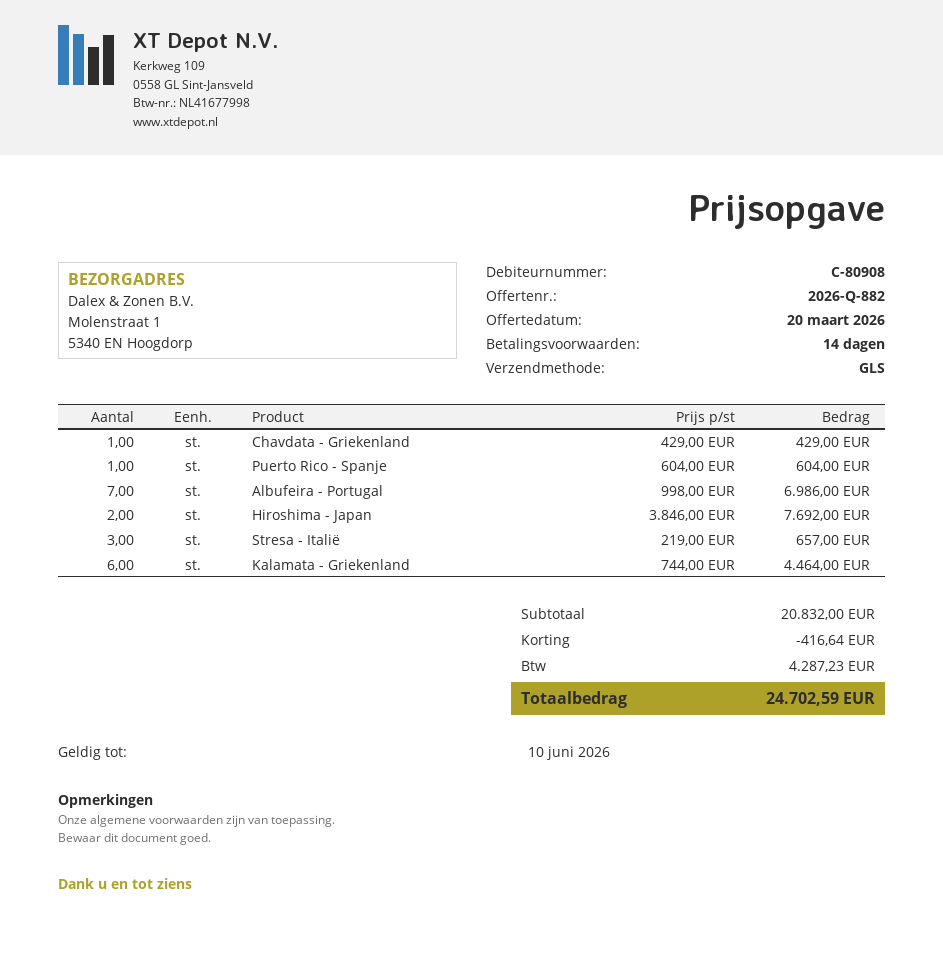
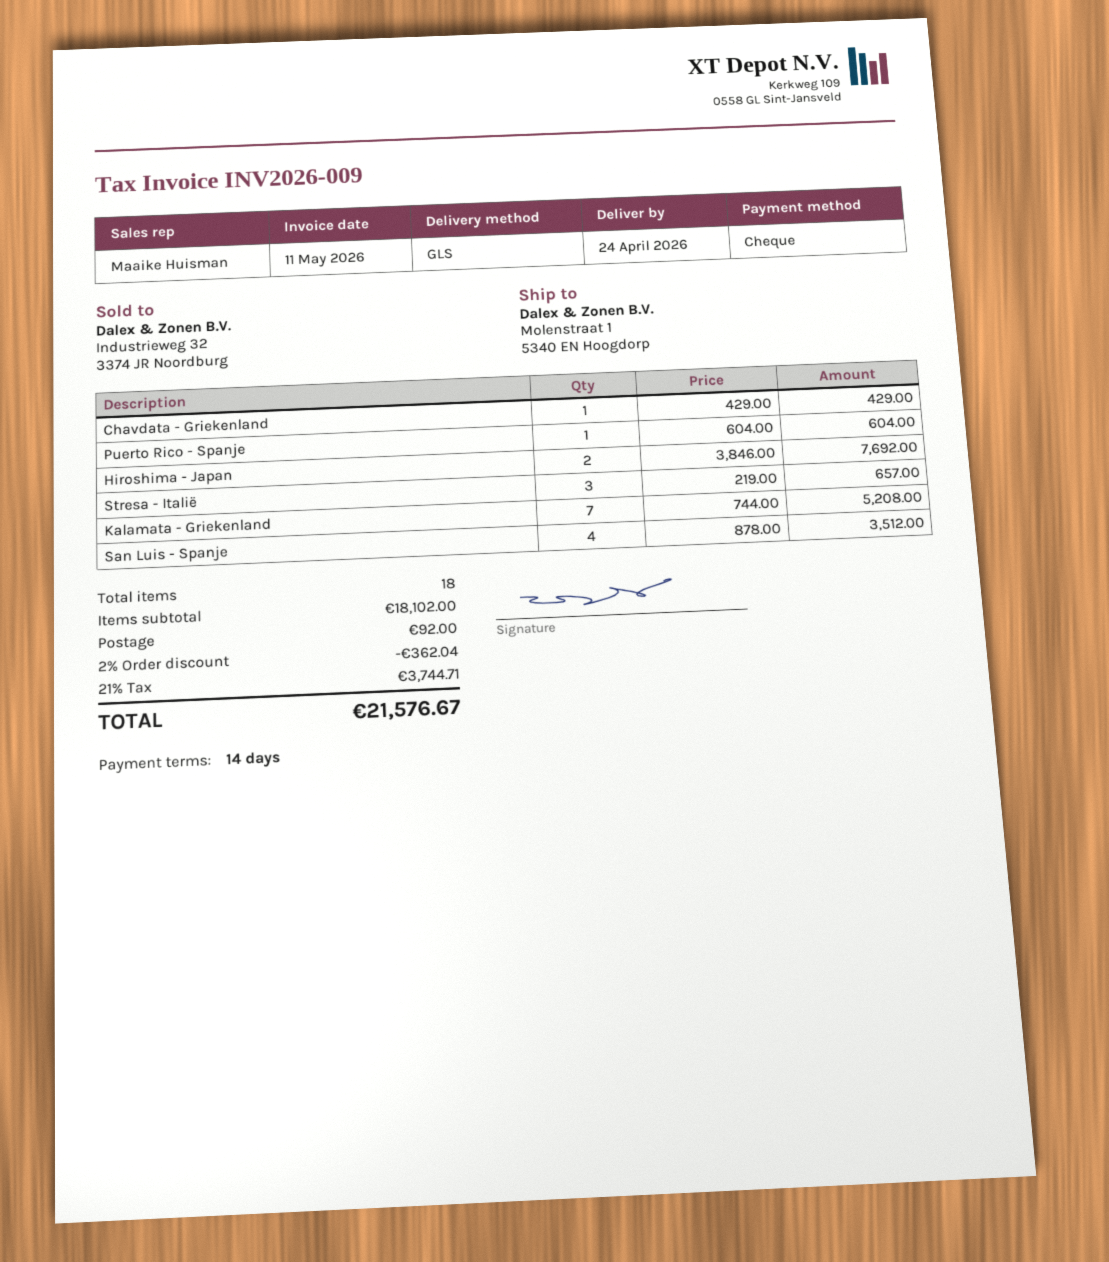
Albufeira - Portugal: 7 x 998.00 = 6986.00 -> none
Kalamata - Griekenland: 6 x 744.00 = 4464.00 -> 7 x 744.00 = 5208.00
San Luis - Spanje: none -> 4 x 878.00 = 3512.00
subtotal: 20832.00 -> 18102.00
discount: 416.64 -> 362.04
shipping: none -> 92.00
tax: 4287.23 -> 3744.71
total: 24702.59 -> 21576.67

